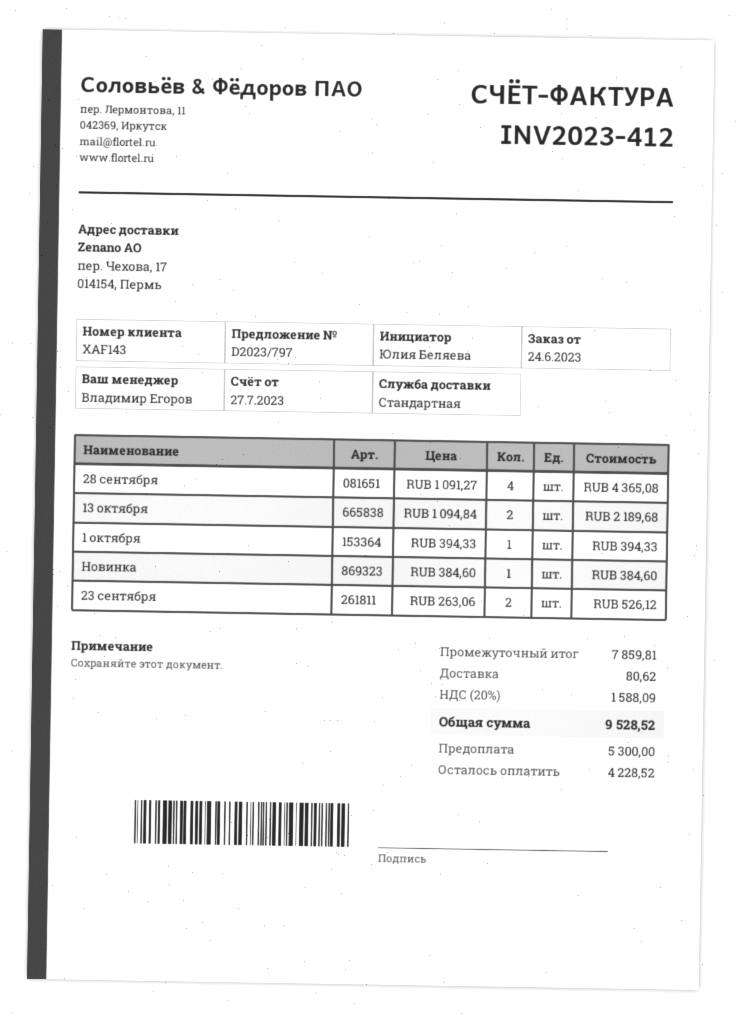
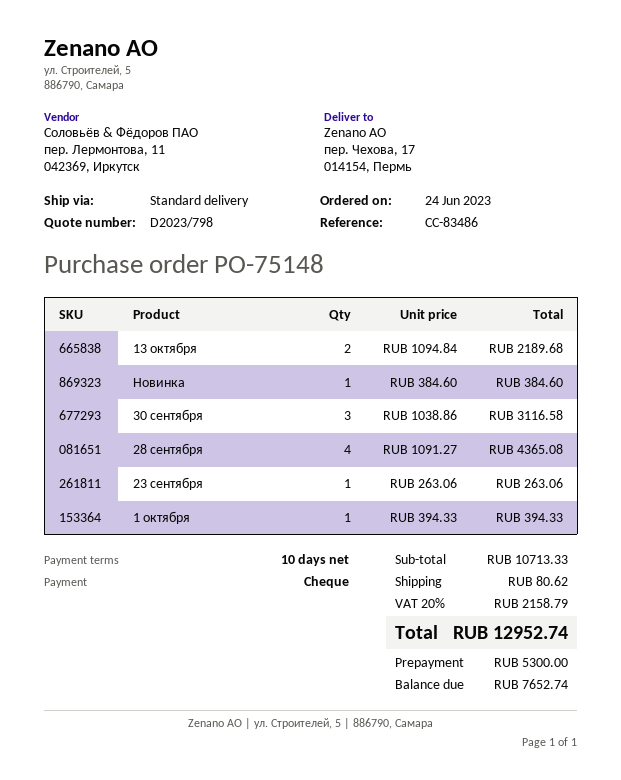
quote number: D2023/797 -> D2023/798
23 сентября: 2 x 263.06 = 526.12 -> 1 x 263.06 = 263.06
30 сентября: none -> 3 x 1038.86 = 3116.58
subtotal: 7859.81 -> 10713.33
tax: 20% = 1588.09 -> 20% = 2158.79
total: 9528.52 -> 12952.74
balance: 4228.52 -> 7652.74

